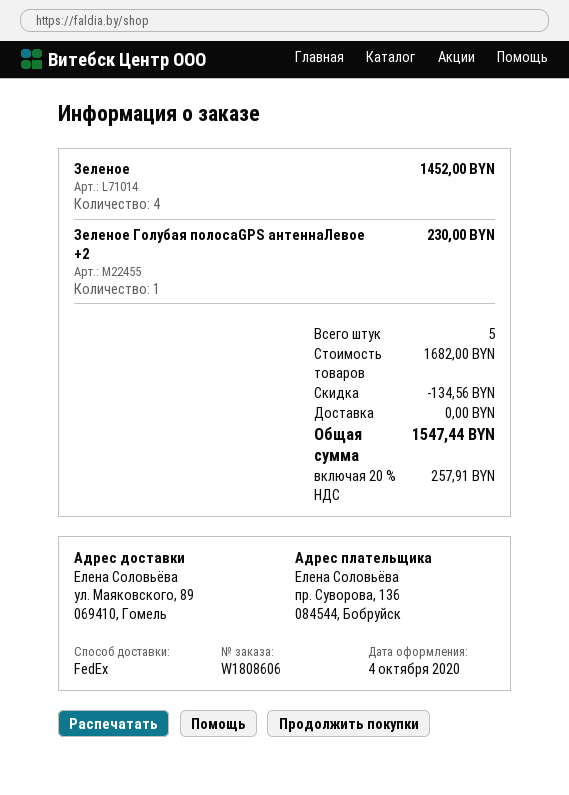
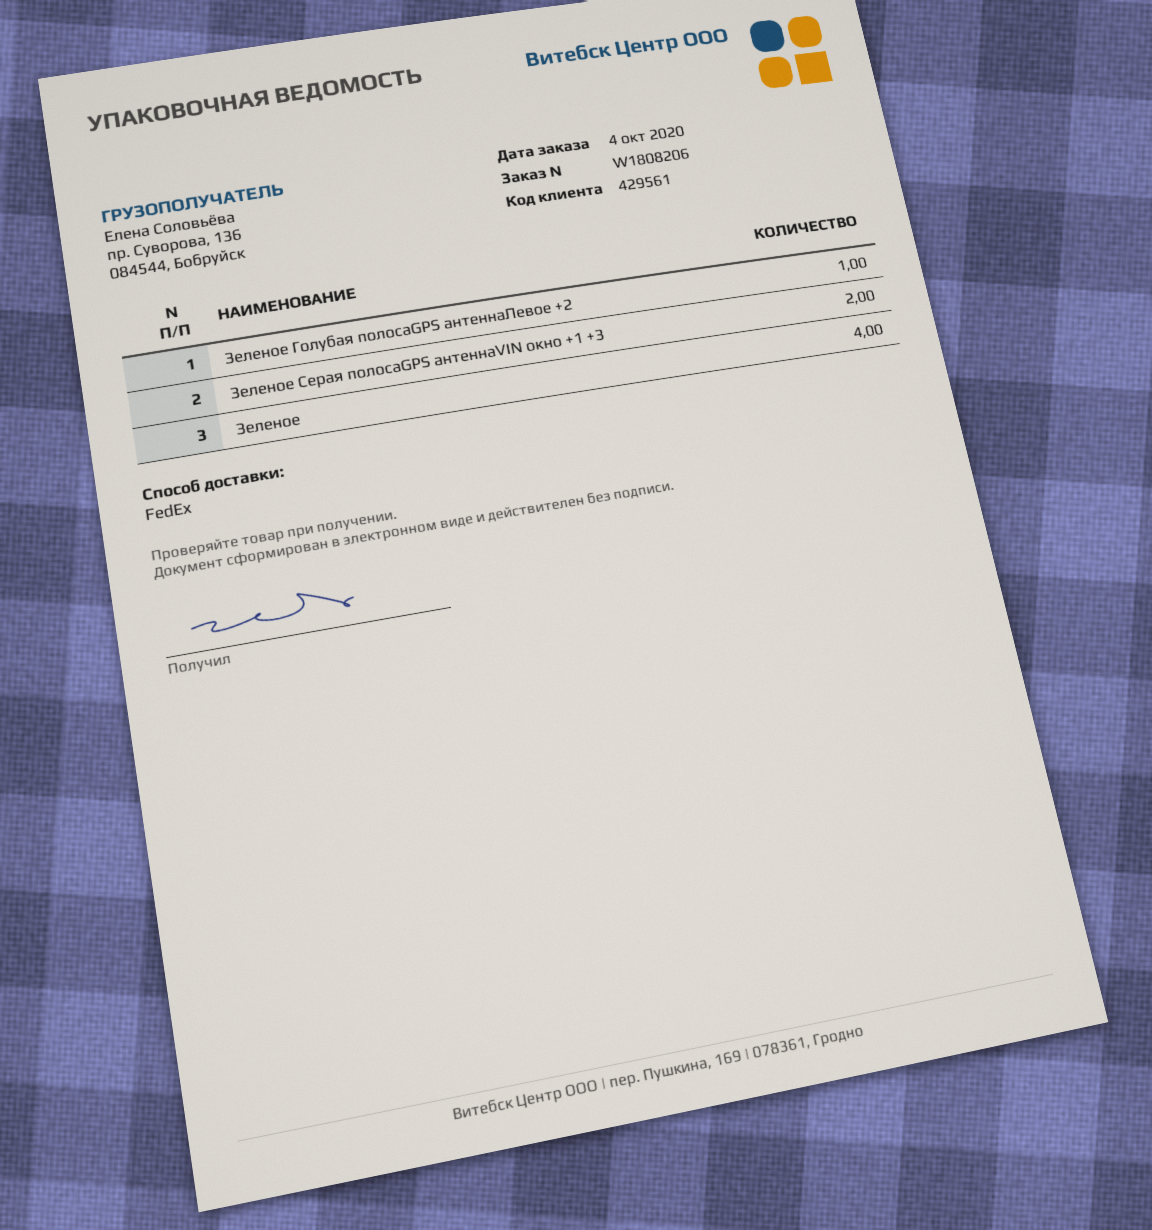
order number: W1808606 -> W1808206
ship to: ул. Маяковского, 89, 069410, Гомель -> пр. Суворова, 136, 084544, Бобруйск
Зеленое Серая полосаGPS антеннаVIN окно +1 +3: none -> 2

